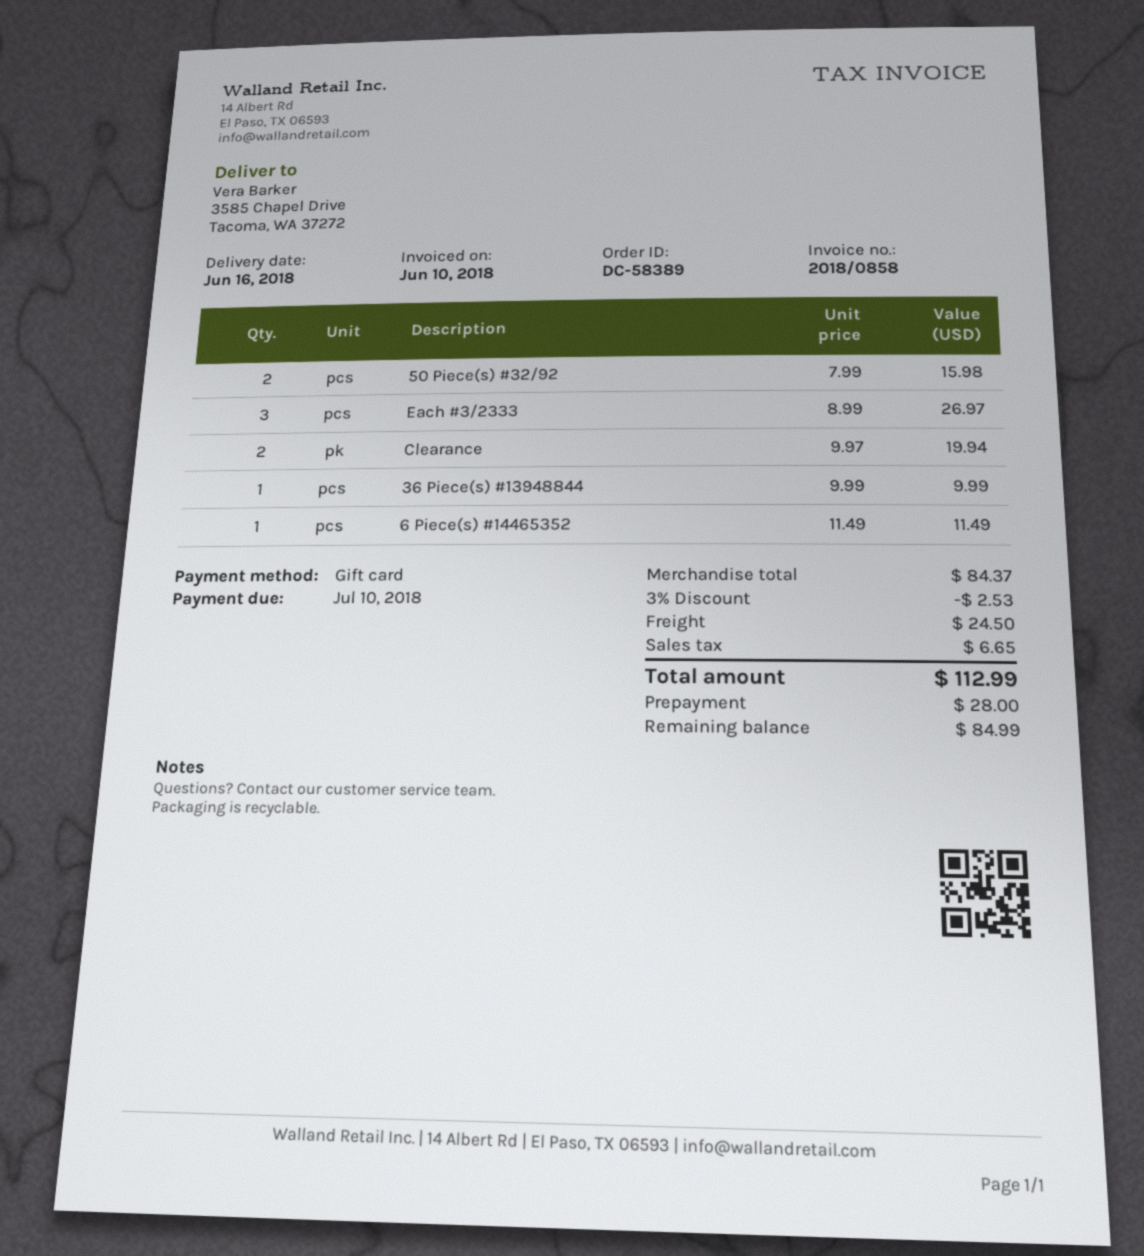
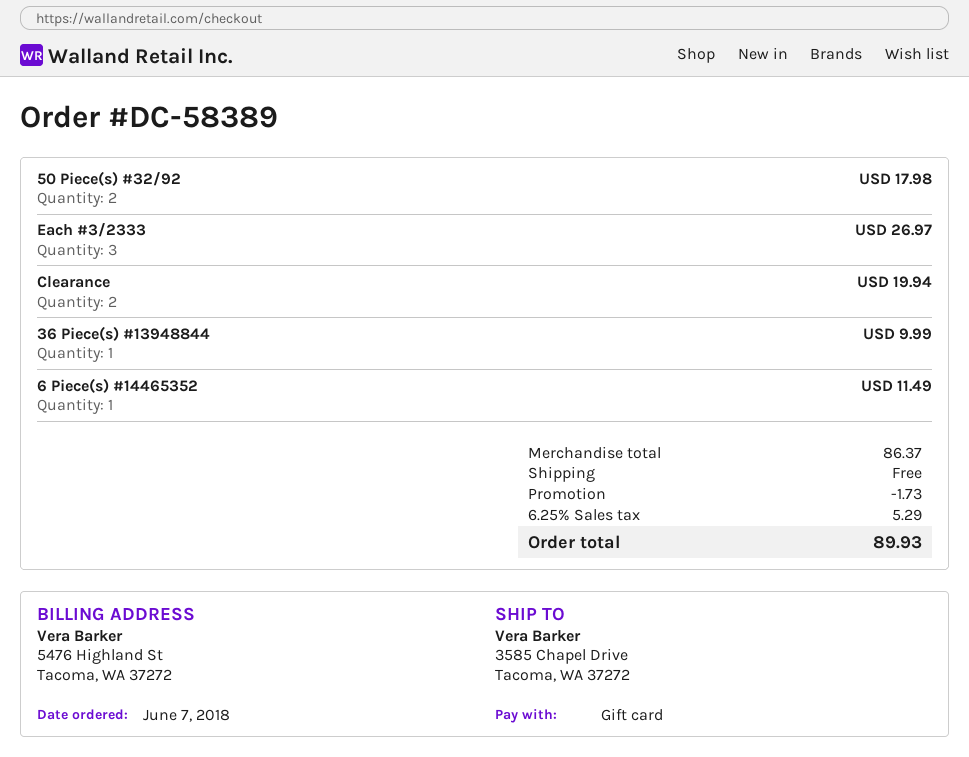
50 Piece(s) #32/92: 2 for 15.98 -> 2 for 17.98
subtotal: 84.37 -> 86.37
discount: 2.53 -> 1.73
shipping: 24.50 -> 0.00
tax: 6.65 -> 5.29
total: 112.99 -> 89.93

